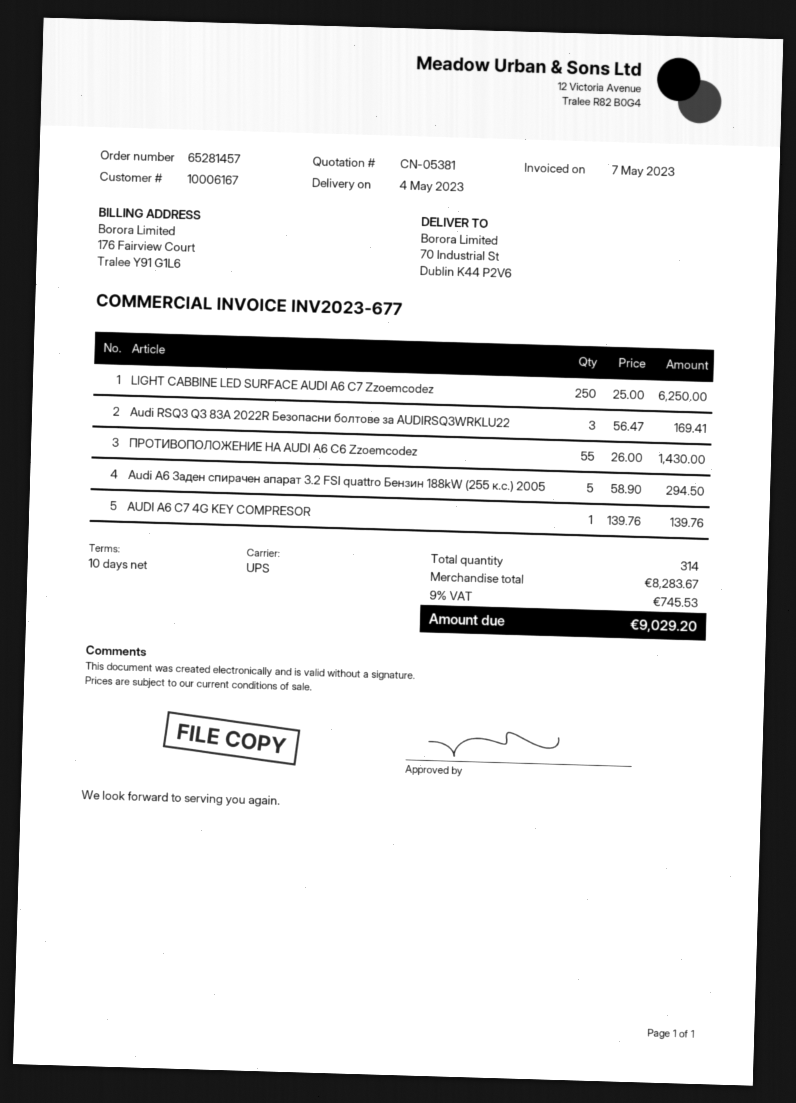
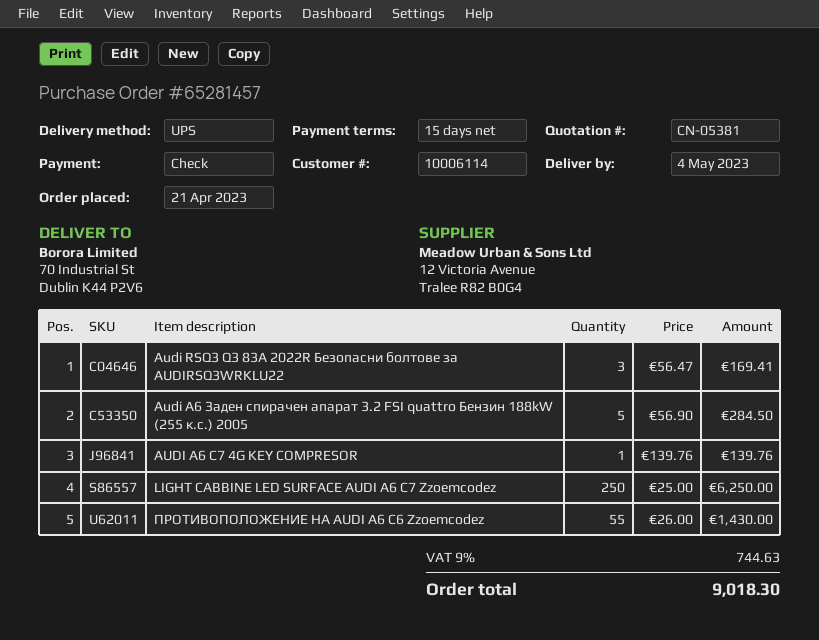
payment terms: 10 days -> 15 days
customer number: 10006167 -> 10006114
Audi A6 Заден спирачен апарат 3.2 FSI quattro Бензин 188kW (255 к.с.) 2005: 5 x 58.90 = 294.50 -> 5 x 56.90 = 284.50
tax: 9% = 745.53 -> 9% = 744.63
total: 9029.20 -> 9018.30

